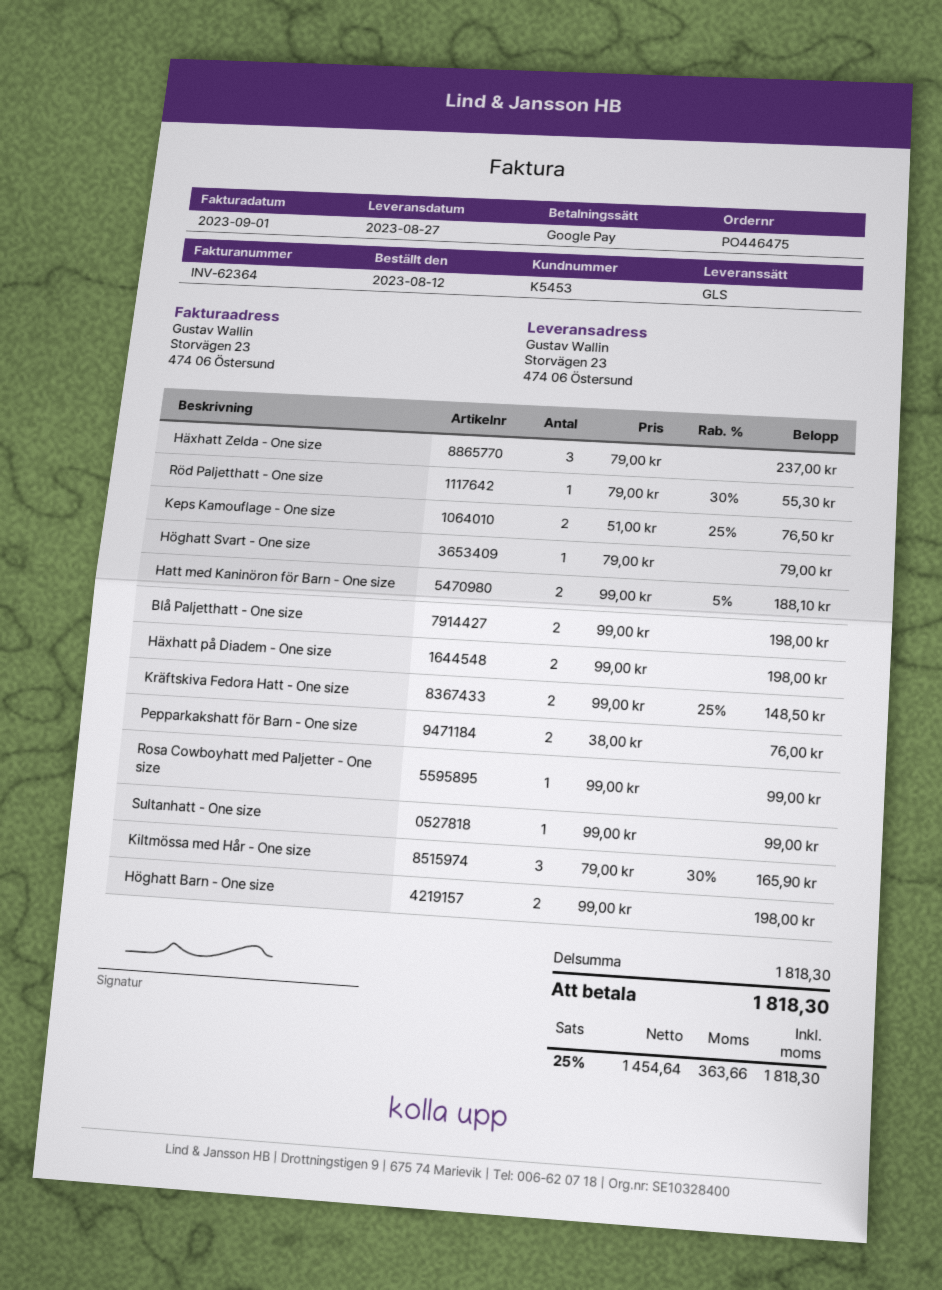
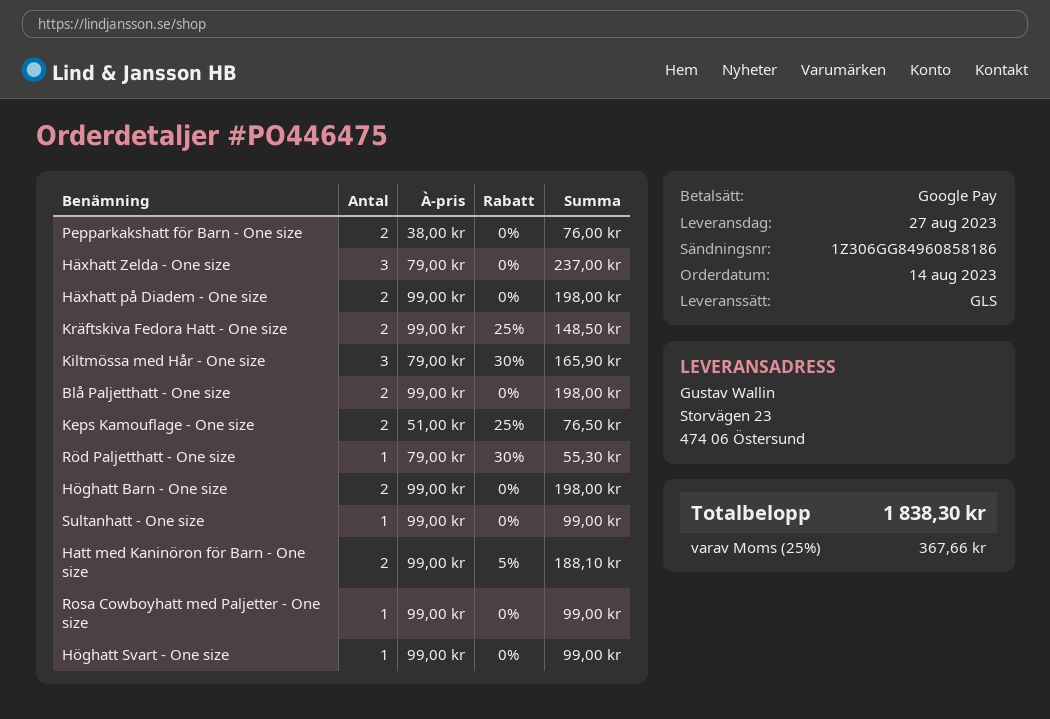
order date: 2023-08-12 -> 2023-08-14
Höghatt Svart - One size: 1 x 79.00 = 79.00 -> 1 x 99.00 = 99.00
tax: 25% = 363.66 -> 25% = 367.66
total: 1818.30 -> 1838.30

